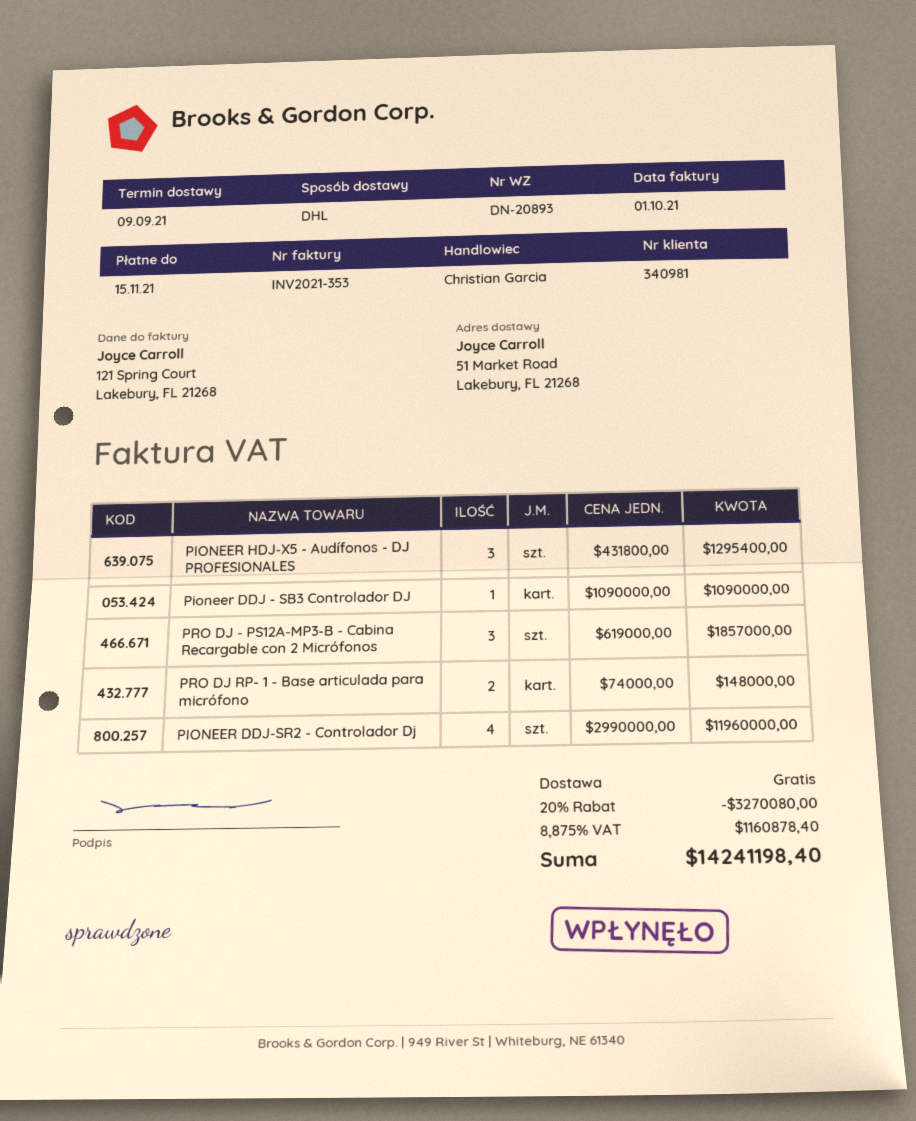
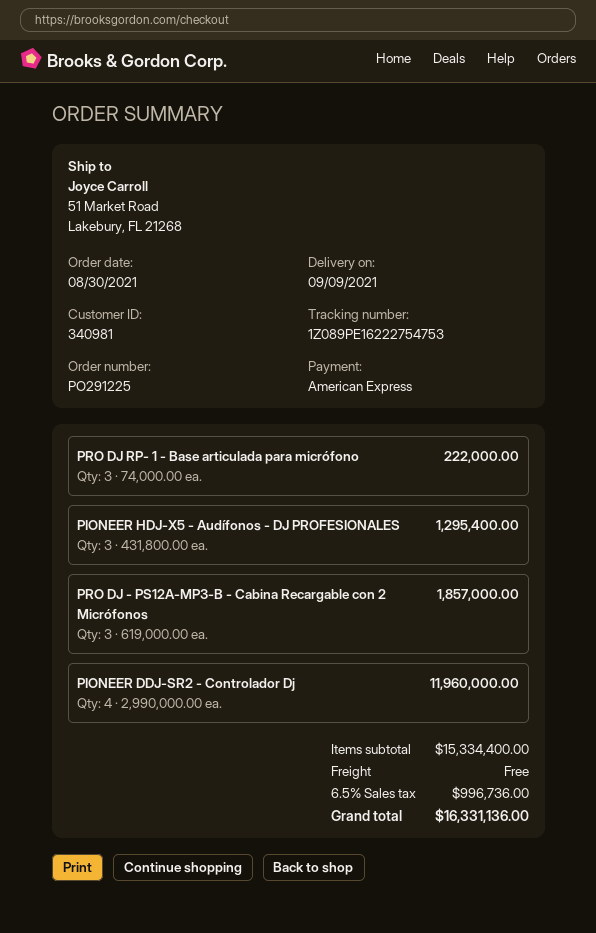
Pioneer DDJ - SB3 Controlador DJ: 1 x 1090000.00 = 1090000.00 -> none
PRO DJ RP- 1 - Base articulada para micrófono: 2 x 74000.00 = 148000.00 -> 3 x 74000.00 = 222000.00
discount: 20% = 3270080.00 -> none
tax: 8.875% = 1160878.40 -> 6.5% = 996736.00
total: 14241198.40 -> 16331136.00

